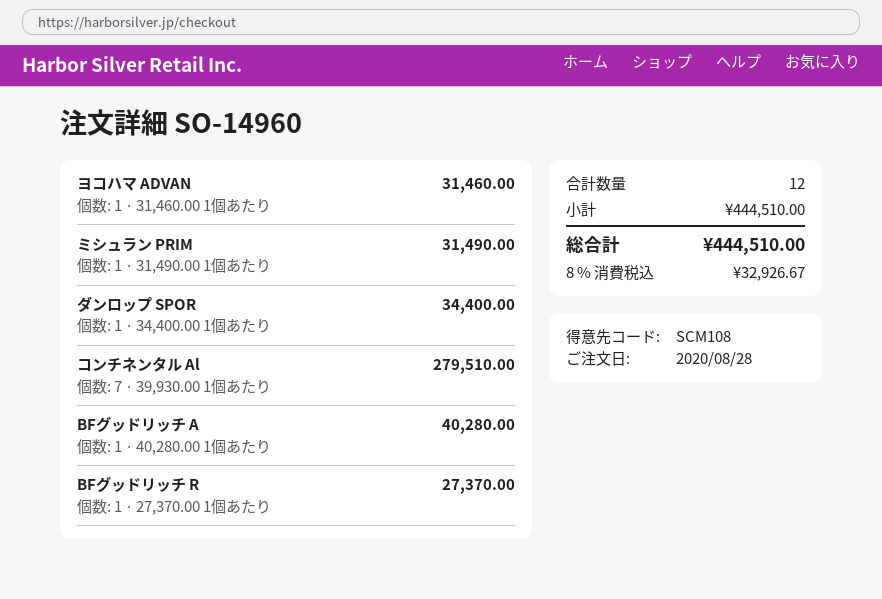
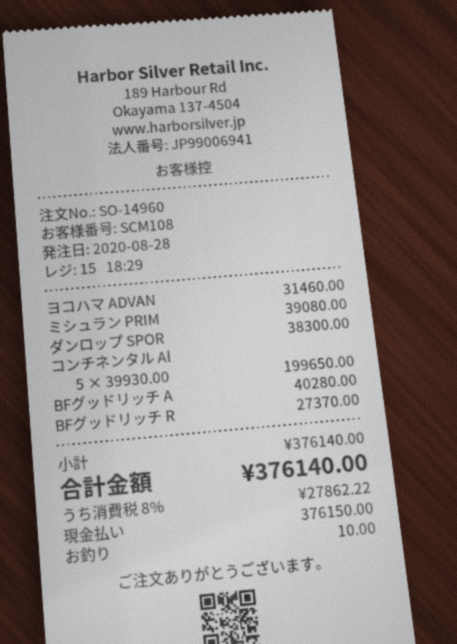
ミシュラン PRIM: 1 x 31490.00 = 31490.00 -> 1 x 39080.00 = 39080.00
ダンロップ SPOR: 1 x 34400.00 = 34400.00 -> 1 x 38300.00 = 38300.00
コンチネンタル Al: 7 x 39930.00 = 279510.00 -> 5 x 39930.00 = 199650.00
subtotal: 444510.00 -> 376140.00
tax: 8% = 32926.67 -> 8% = 27862.22
total: 444510.00 -> 376140.00

